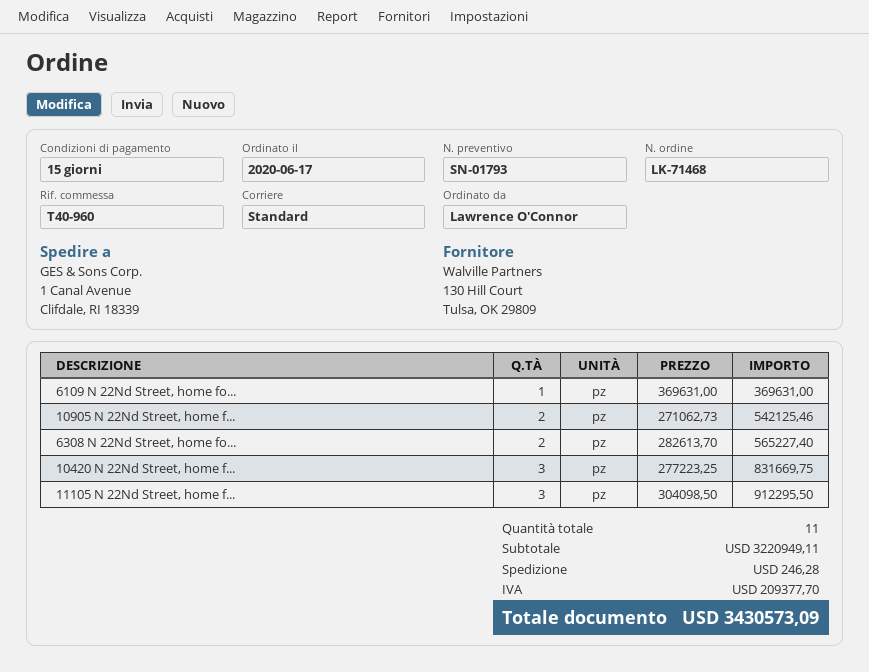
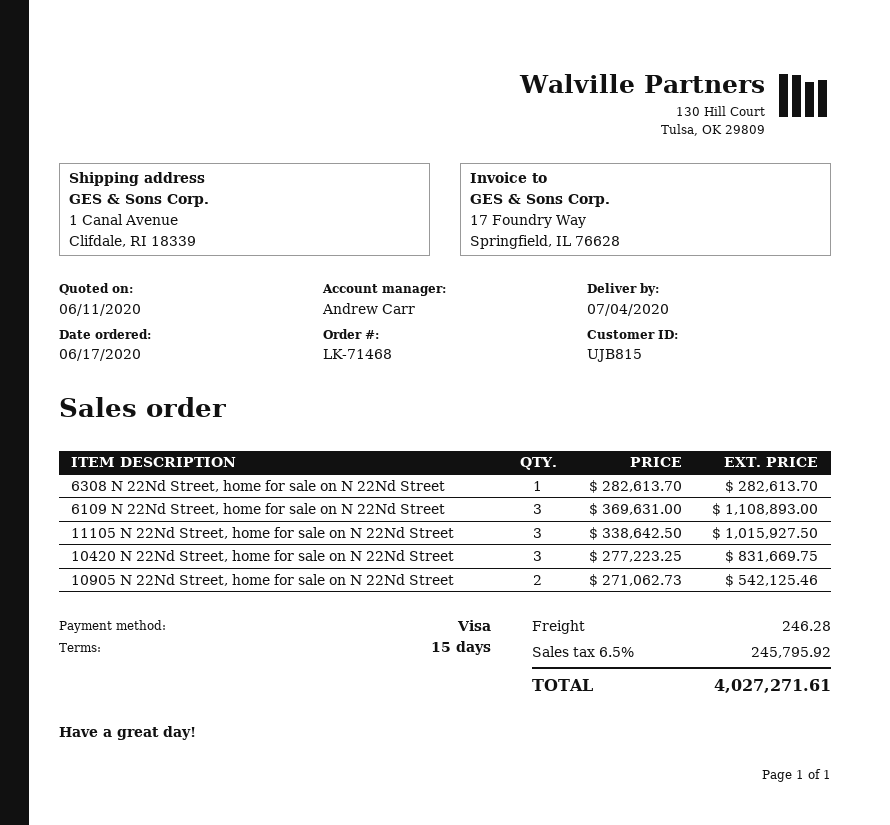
6109 N 22Nd Street, home fo...: 1 x 369631.00 = 369631.00 -> 3 x 369631.00 = 1108893.00
6308 N 22Nd Street, home fo...: 2 x 282613.70 = 565227.40 -> 1 x 282613.70 = 282613.70
11105 N 22Nd Street, home f...: 3 x 304098.50 = 912295.50 -> 3 x 338642.50 = 1015927.50
tax: 209377.70 -> 245795.92
total: 3430573.09 -> 4027271.61

